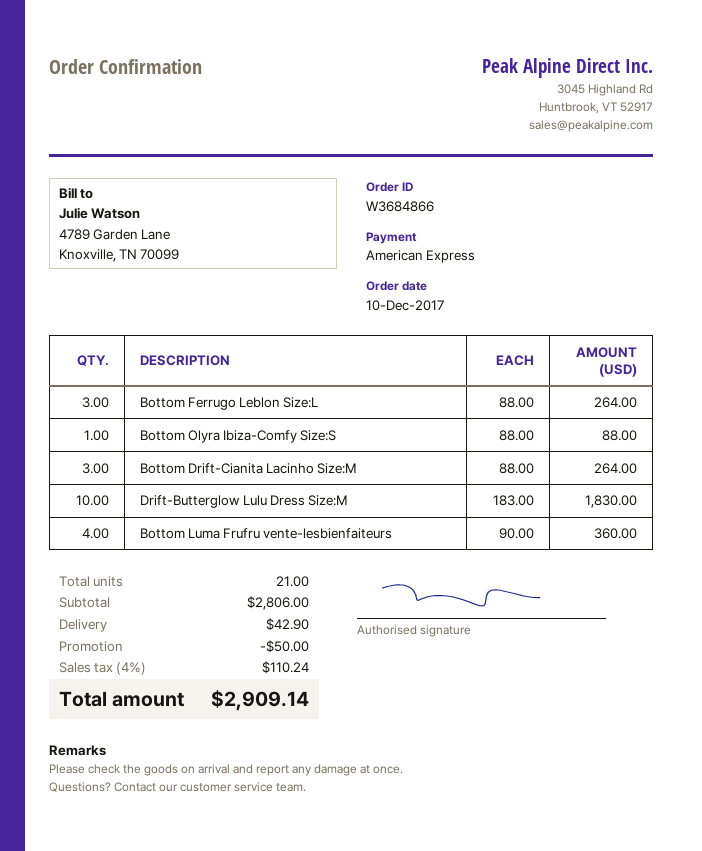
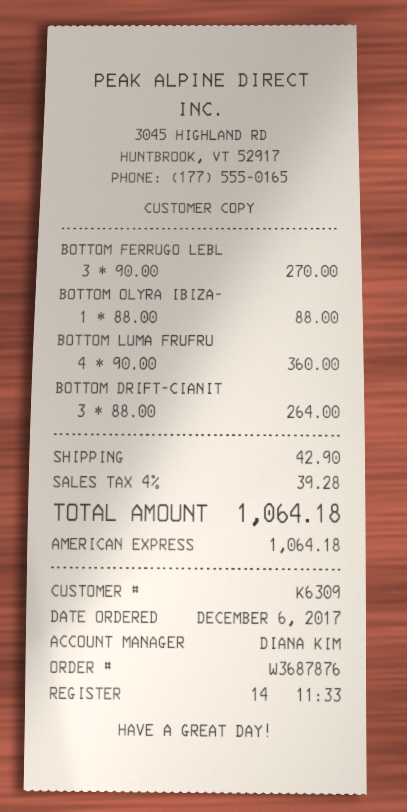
order number: W3684866 -> W3687876
order date: 2017-12-10 -> 2017-12-06
Bottom Ferrugo Leblon Size:L: 3 x 88.00 = 264.00 -> 3 x 90.00 = 270.00
Drift-Butterglow Lulu Dress Size:M: 10 x 183.00 = 1830.00 -> none
discount: 50.00 -> none
tax: 4% = 110.24 -> 4% = 39.28
total: 2909.14 -> 1064.18

